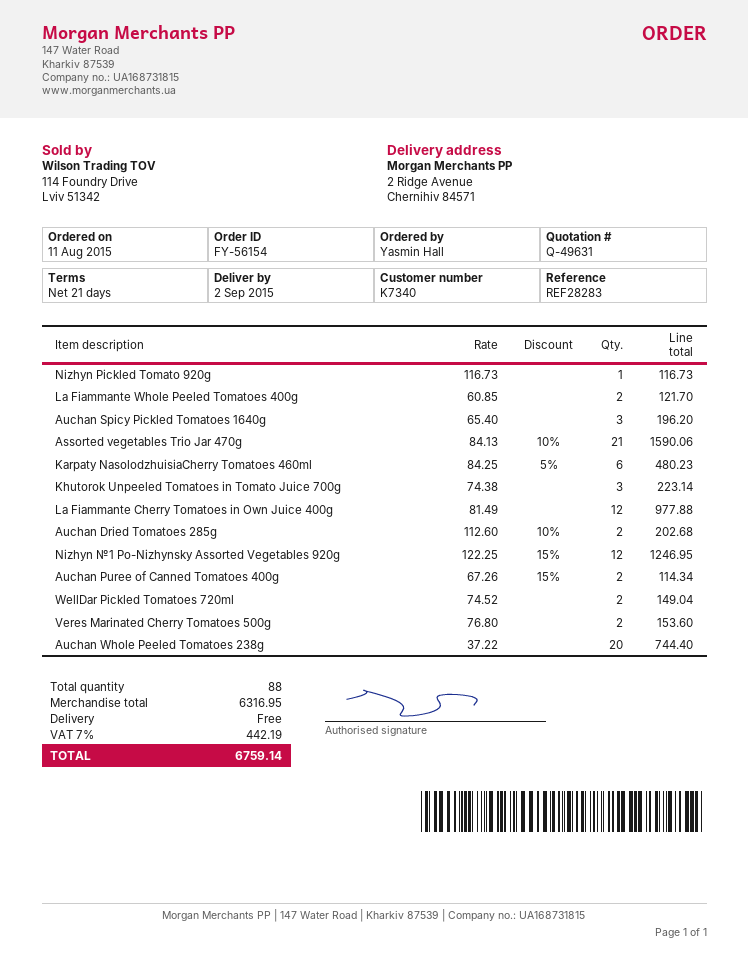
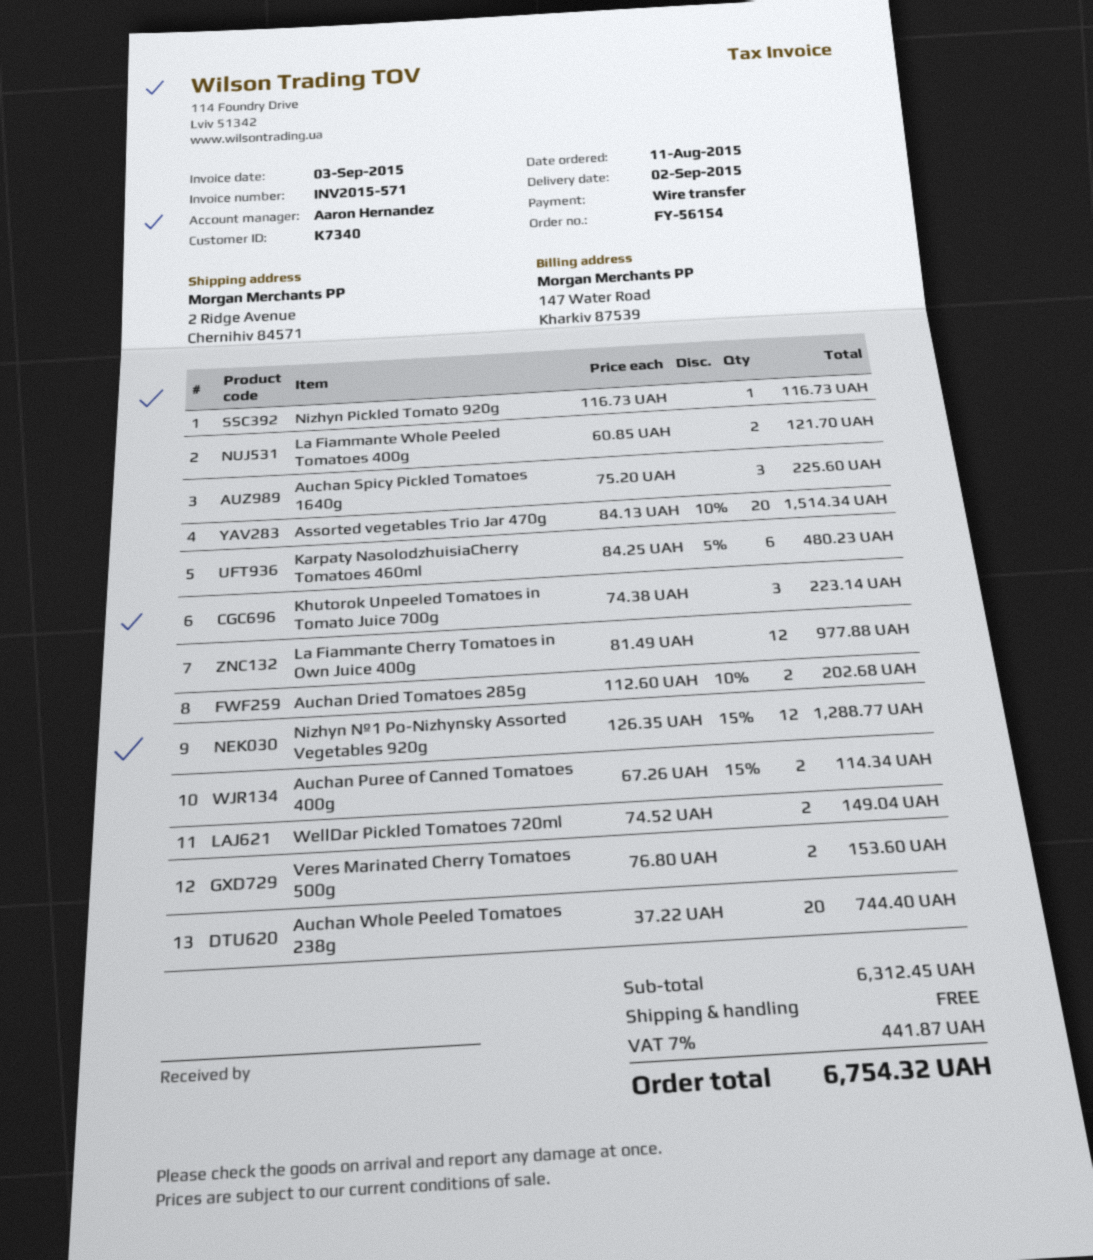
Auchan Spicy Pickled Tomatoes 1640g: 3 x 65.40 = 196.20 -> 3 x 75.20 = 225.60
Assorted vegetables Trio Jar 470g: 21 x 84.13 - 10% = 1590.06 -> 20 x 84.13 - 10% = 1514.34
Nizhyn №1 Po-Nizhynsky Assorted Vegetables 920g: 12 x 122.25 - 15% = 1246.95 -> 12 x 126.35 - 15% = 1288.77
subtotal: 6316.95 -> 6312.45
tax: 7% = 442.19 -> 7% = 441.87
total: 6759.14 -> 6754.32

